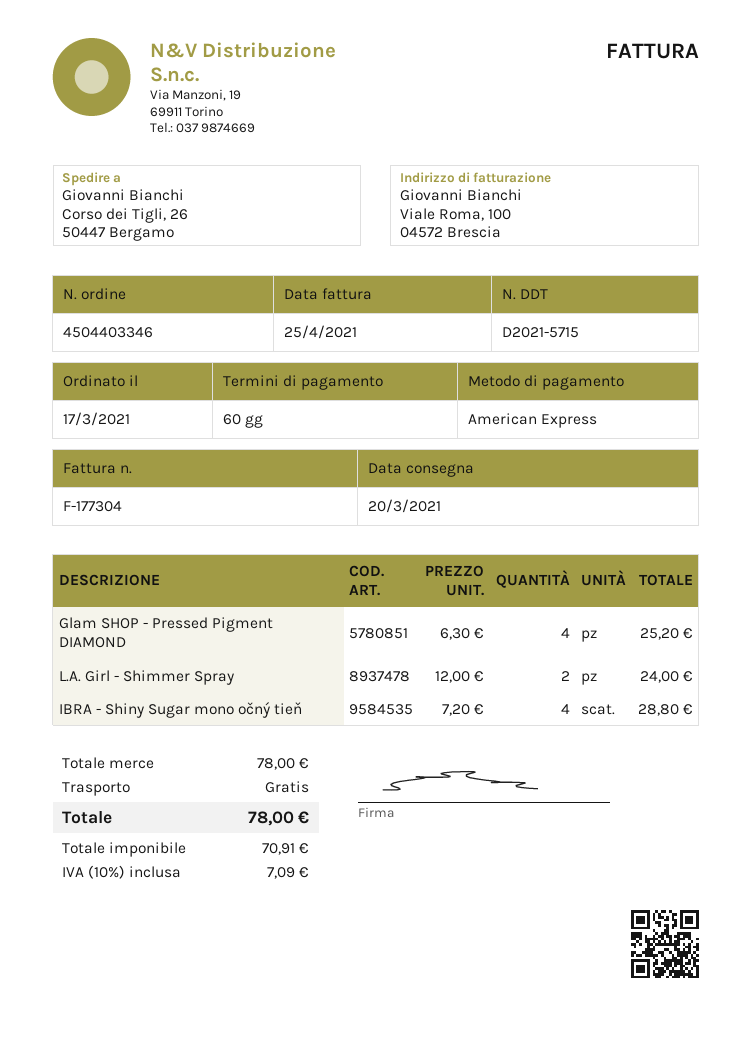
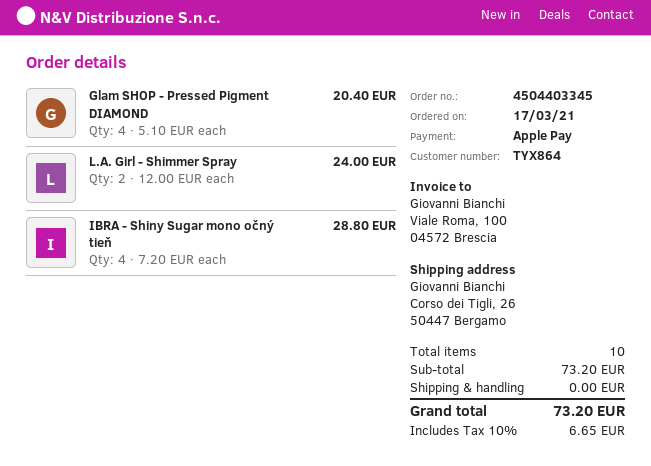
order number: 4504403346 -> 4504403345
payment method: American Express -> Apple Pay
Glam SHOP - Pressed Pigment DIAMOND: 4 x 6.30 = 25.20 -> 4 x 5.10 = 20.40
subtotal: 78.00 -> 73.20
tax: 10% = 7.09 -> 10% = 6.65
total: 78.00 -> 73.20

